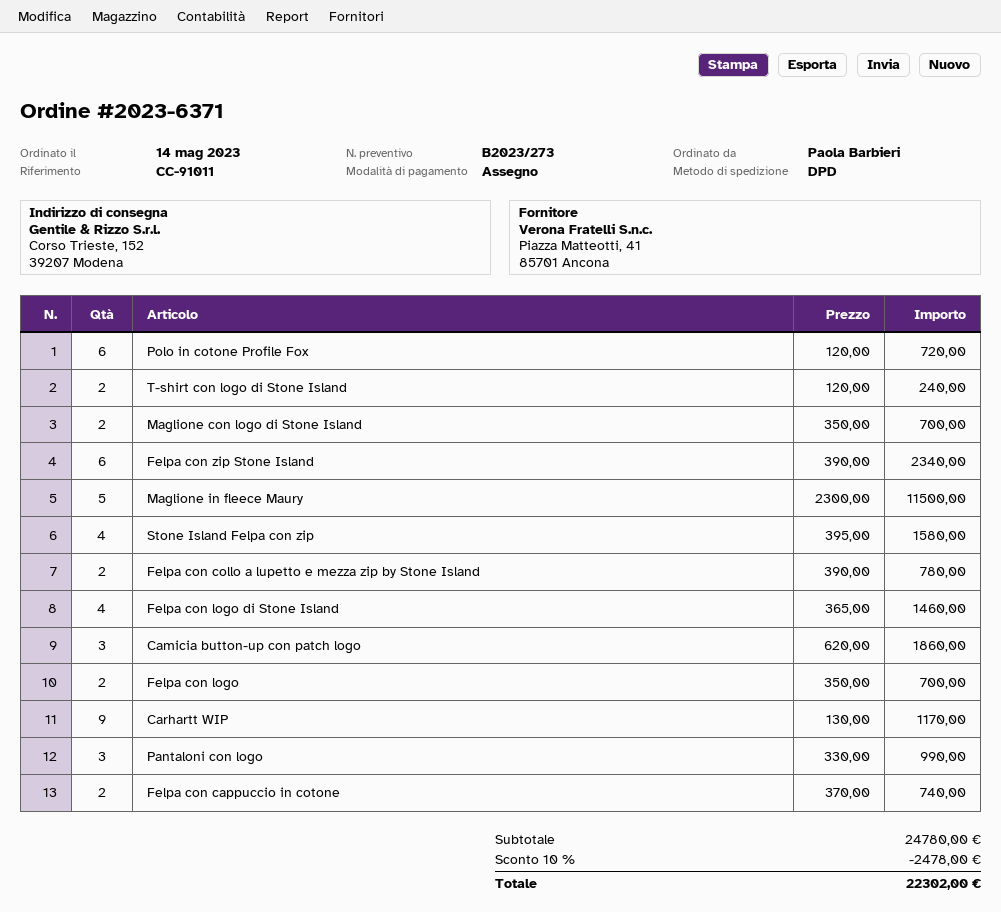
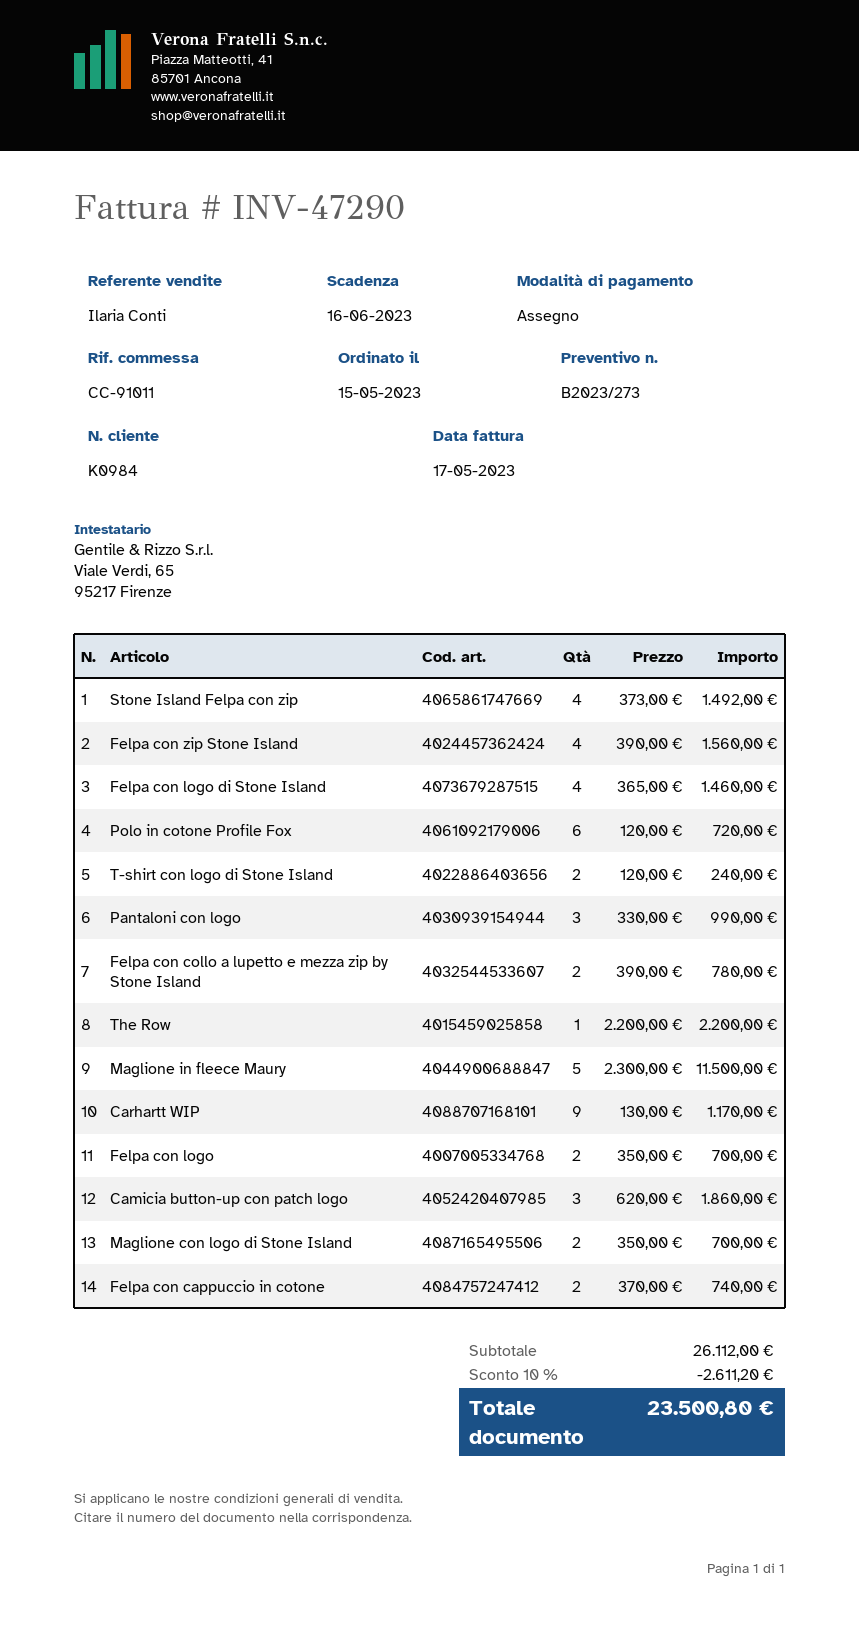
order date: 2023-05-14 -> 2023-05-15
Felpa con zip Stone Island: 6 x 390.00 = 2340.00 -> 4 x 390.00 = 1560.00
Stone Island Felpa con zip: 4 x 395.00 = 1580.00 -> 4 x 373.00 = 1492.00
The Row: none -> 1 x 2200.00 = 2200.00
subtotal: 24780.00 -> 26112.00
discount: 10% = 2478.00 -> 10% = 2611.20
total: 22302.00 -> 23500.80

